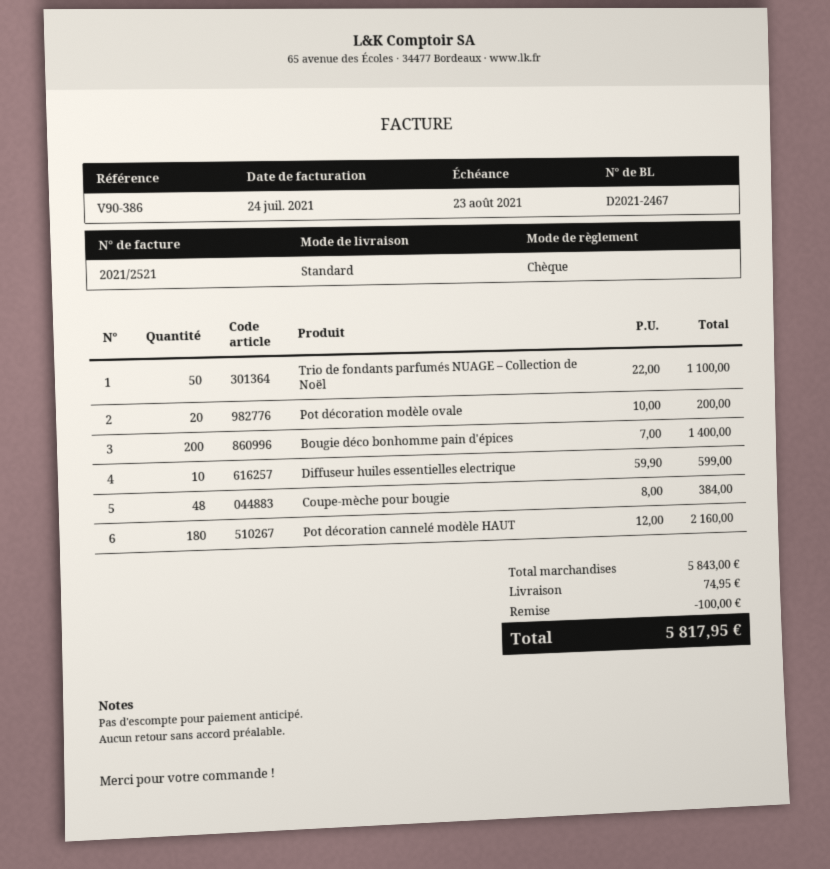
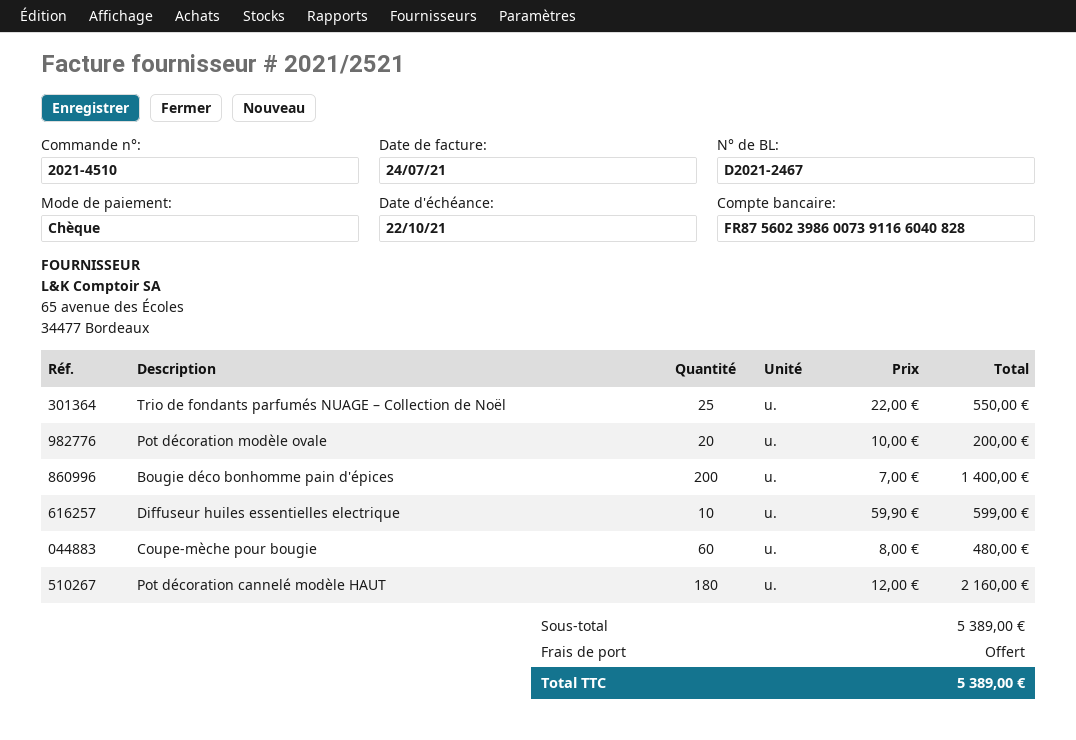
due date: 2021-08-23 -> 2021-10-22
Trio de fondants parfumés NUAGE – Collection de Noël: 50 x 22.00 = 1100.00 -> 25 x 22.00 = 550.00
Coupe-mèche pour bougie: 48 x 8.00 = 384.00 -> 60 x 8.00 = 480.00
subtotal: 5843.00 -> 5389.00
discount: 100.00 -> none
shipping: 74.95 -> 0.00
total: 5817.95 -> 5389.00

